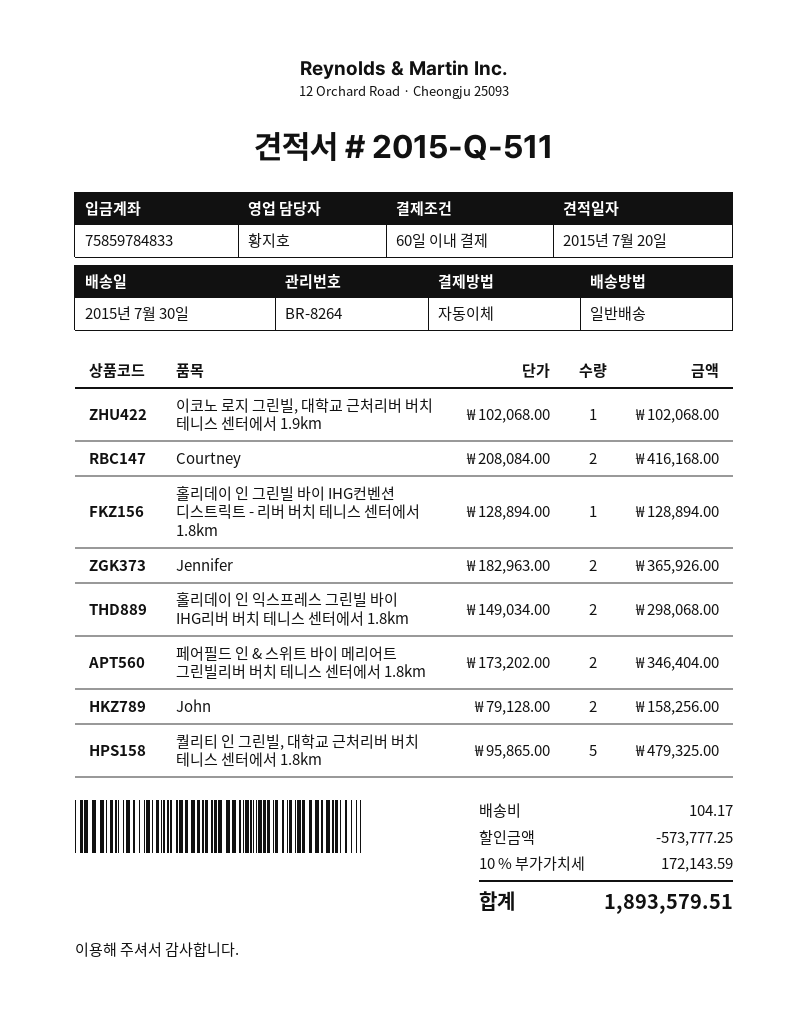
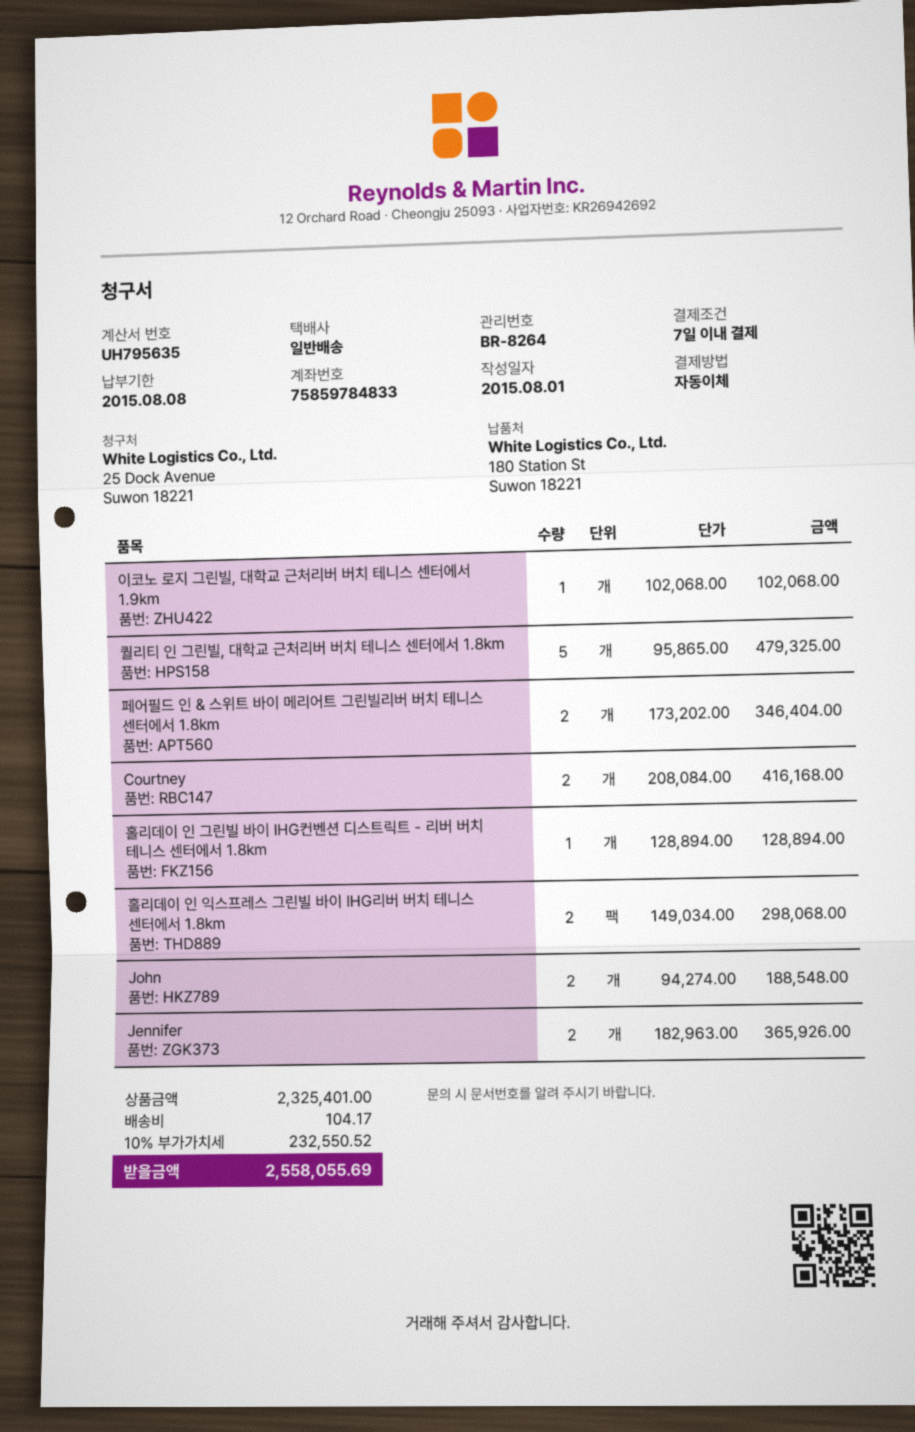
payment terms: 60 days -> 7 days
John: 2 x 79128.00 = 158256.00 -> 2 x 94274.00 = 188548.00
discount: 573777.25 -> none
tax: 10% = 172143.59 -> 10% = 232550.52
total: 1893579.51 -> 2558055.69

